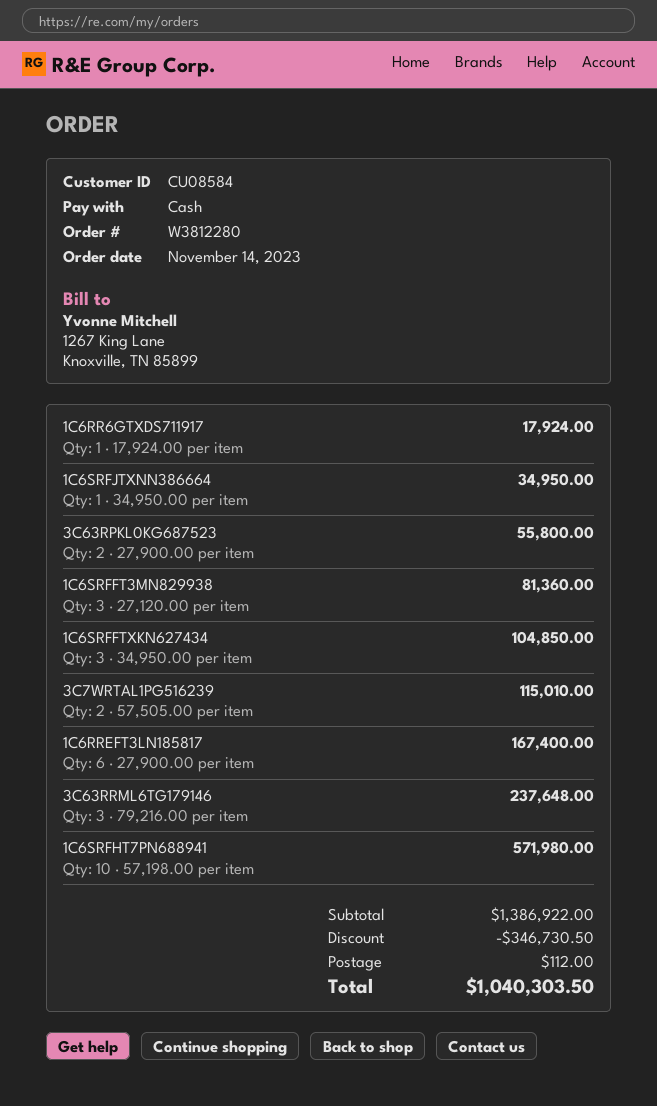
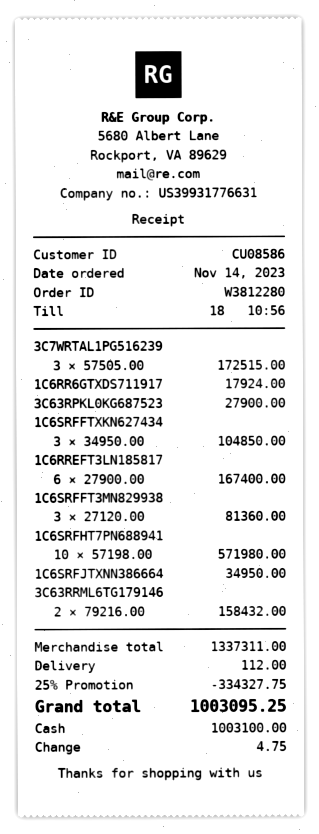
customer number: CU08584 -> CU08586
3C63RPKL0KG687523: 2 x 27900.00 = 55800.00 -> 1 x 27900.00 = 27900.00
3C7WRTAL1PG516239: 2 x 57505.00 = 115010.00 -> 3 x 57505.00 = 172515.00
3C63RRML6TG179146: 3 x 79216.00 = 237648.00 -> 2 x 79216.00 = 158432.00
subtotal: 1386922.00 -> 1337311.00
discount: 346730.50 -> 334327.75
total: 1040303.50 -> 1003095.25

